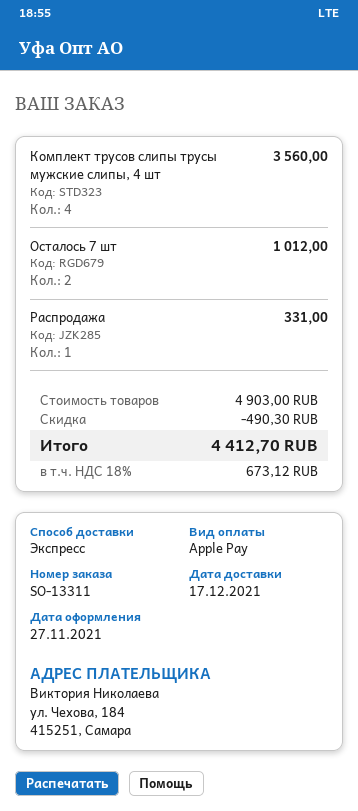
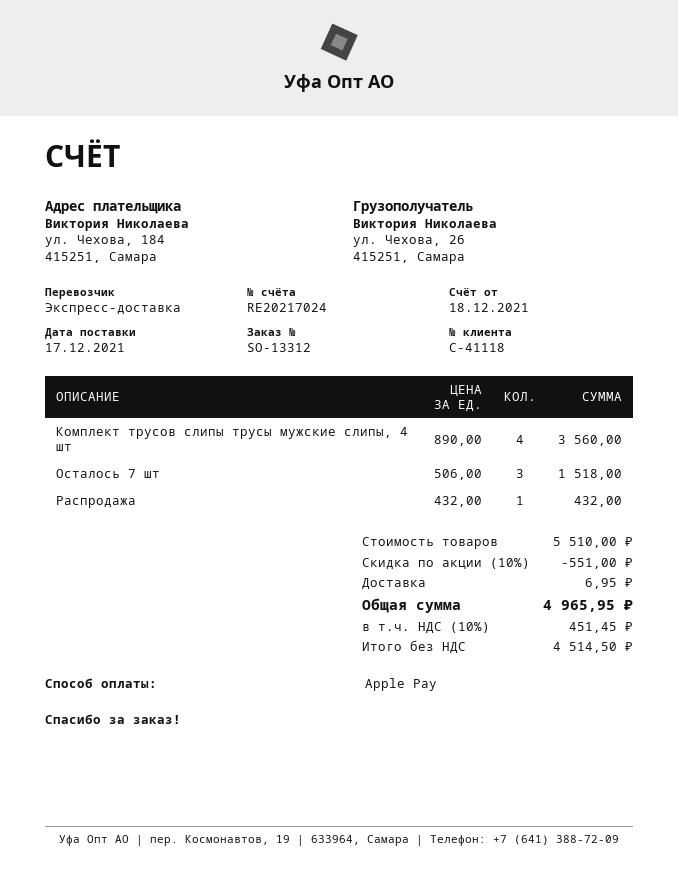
order number: SO-13311 -> SO-13312
Осталось 7 шт: 2 for 1012.00 -> 3 for 1518.00
Распродажа: 1 for 331.00 -> 1 for 432.00
subtotal: 4903.00 -> 5510.00
discount: 490.30 -> 551.00
shipping: none -> 6.95
tax: 18% = 673.12 -> 10% = 451.45
total: 4412.70 -> 4965.95

